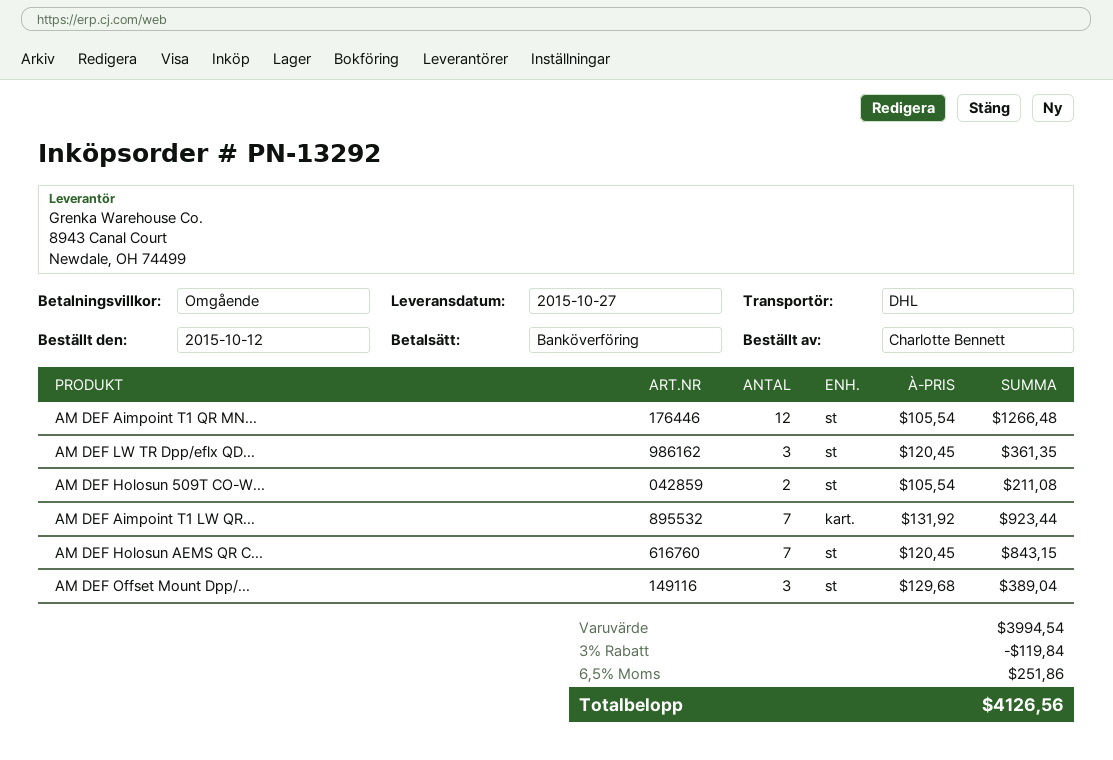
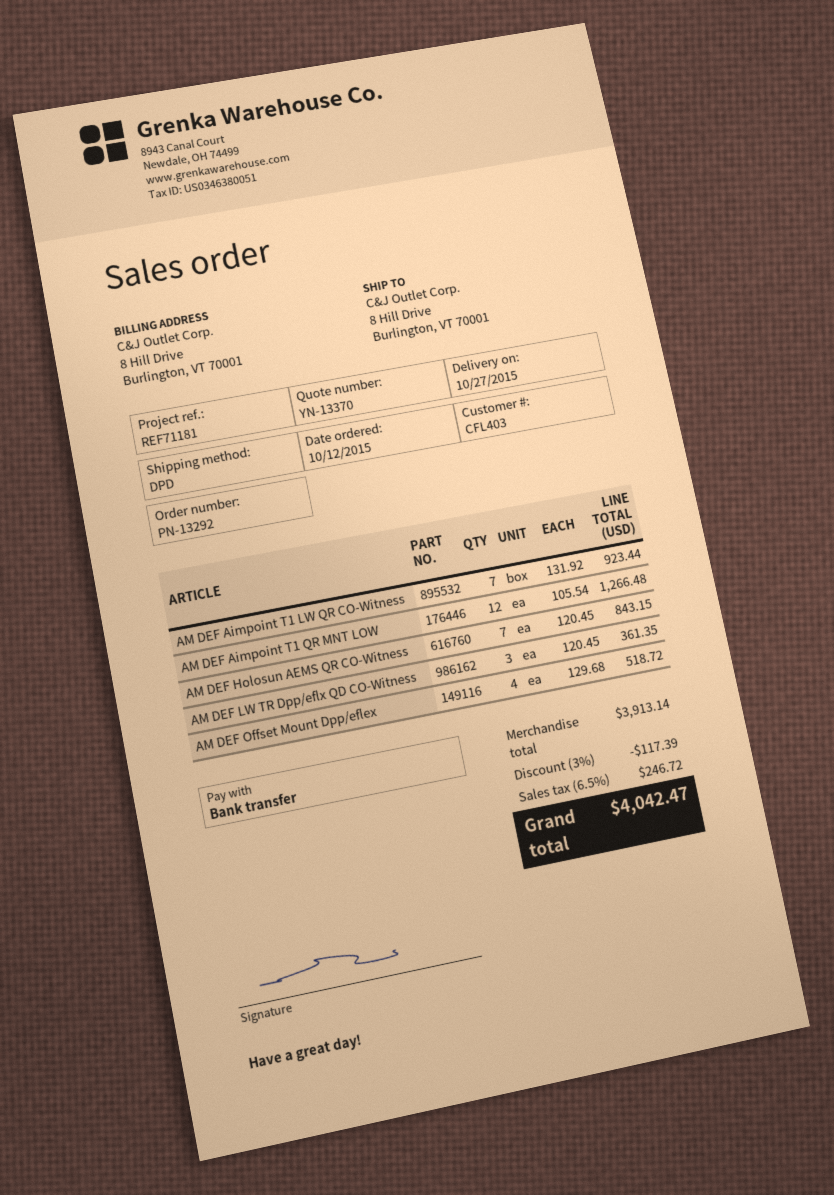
shipping method: DHL -> DPD
AM DEF Holosun 509T CO-W...: 2 x 105.54 = 211.08 -> none
AM DEF Offset Mount Dpp/...: 3 x 129.68 = 389.04 -> 4 x 129.68 = 518.72
subtotal: 3994.54 -> 3913.14
discount: 3% = 119.84 -> 3% = 117.39
tax: 6.5% = 251.86 -> 6.5% = 246.72
total: 4126.56 -> 4042.47

